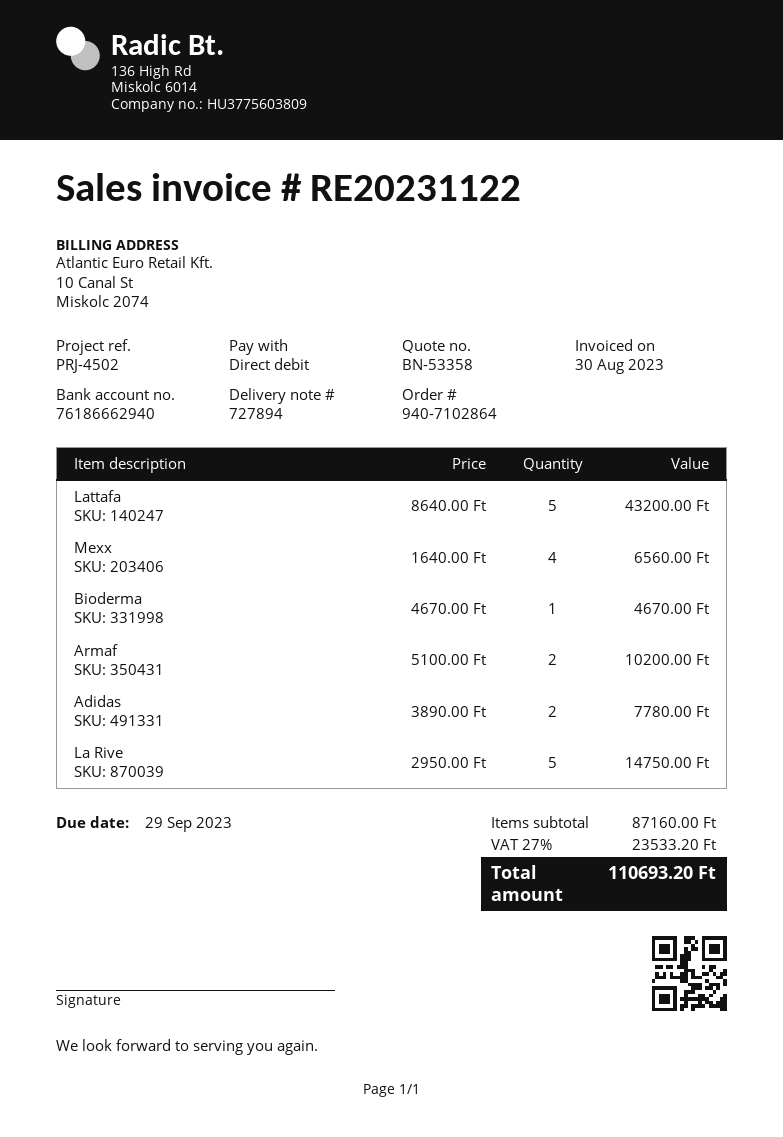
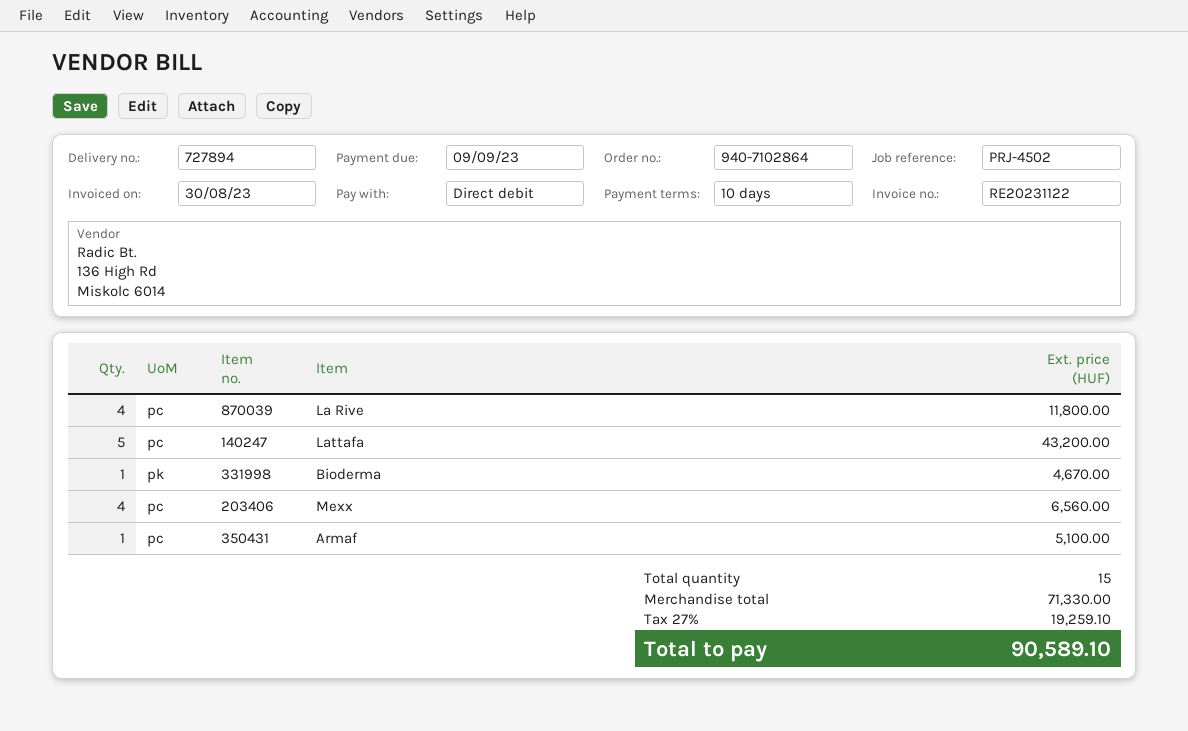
due date: 2023-09-29 -> 2023-09-09
Armaf: 2 for 10200.00 -> 1 for 5100.00
Adidas: 2 for 7780.00 -> none
La Rive: 5 for 14750.00 -> 4 for 11800.00
subtotal: 87160.00 -> 71330.00
tax: 27% = 23533.20 -> 27% = 19259.10
total: 110693.20 -> 90589.10

